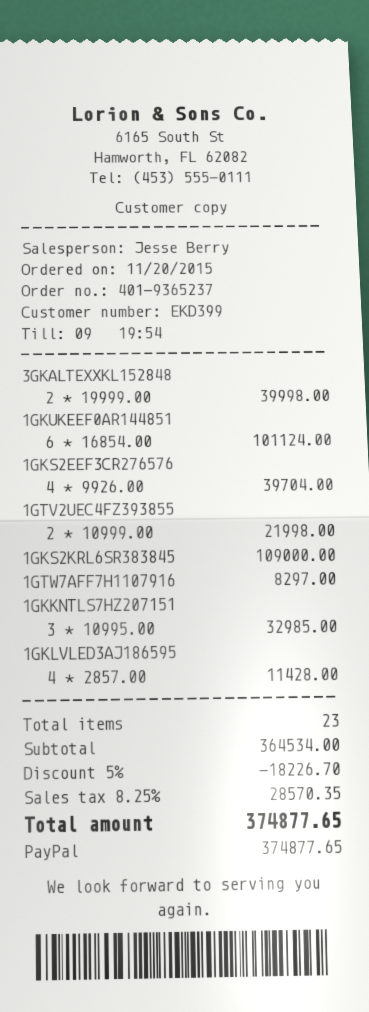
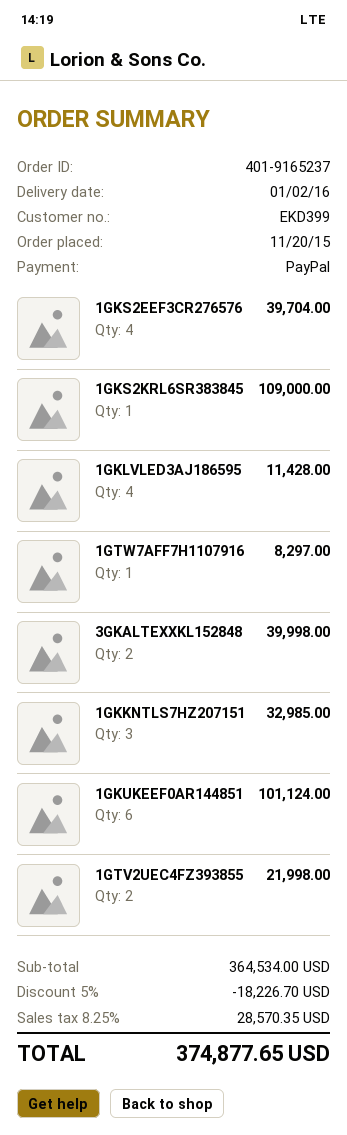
order number: 401-9365237 -> 401-9165237

